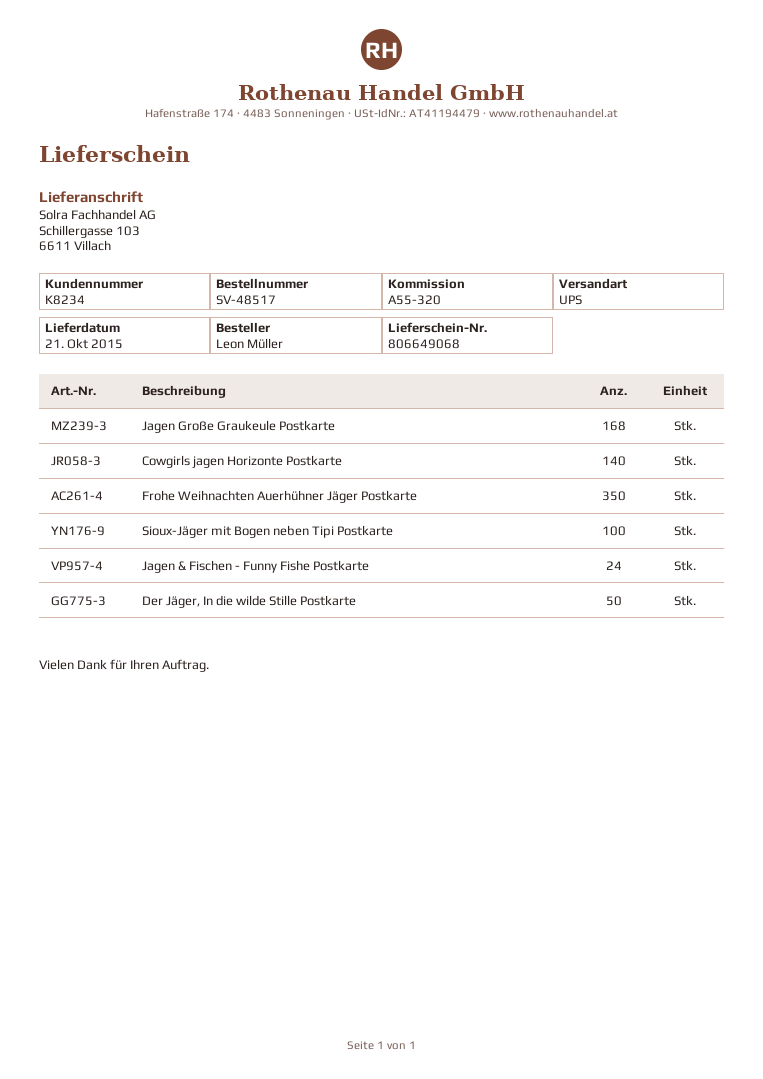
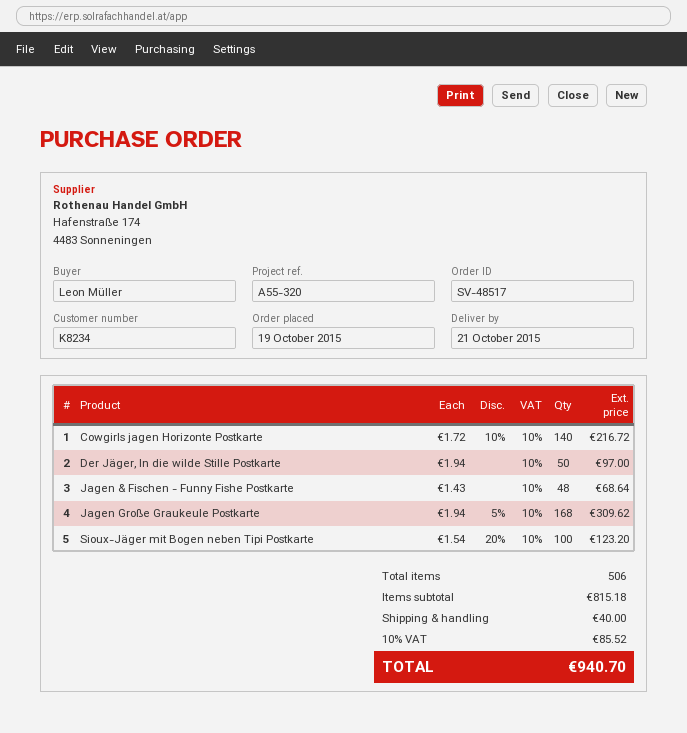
Frohe Weihnachten Auerhühner Jäger Postkarte: 350 -> none
Jagen & Fischen - Funny Fishe Postkarte: 24 -> 48

